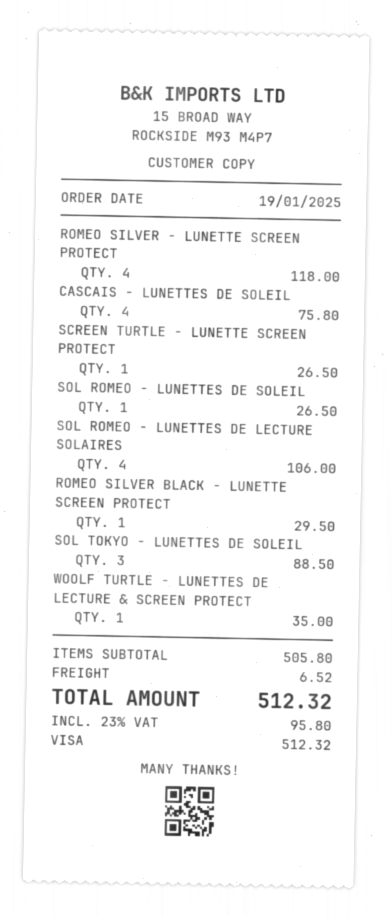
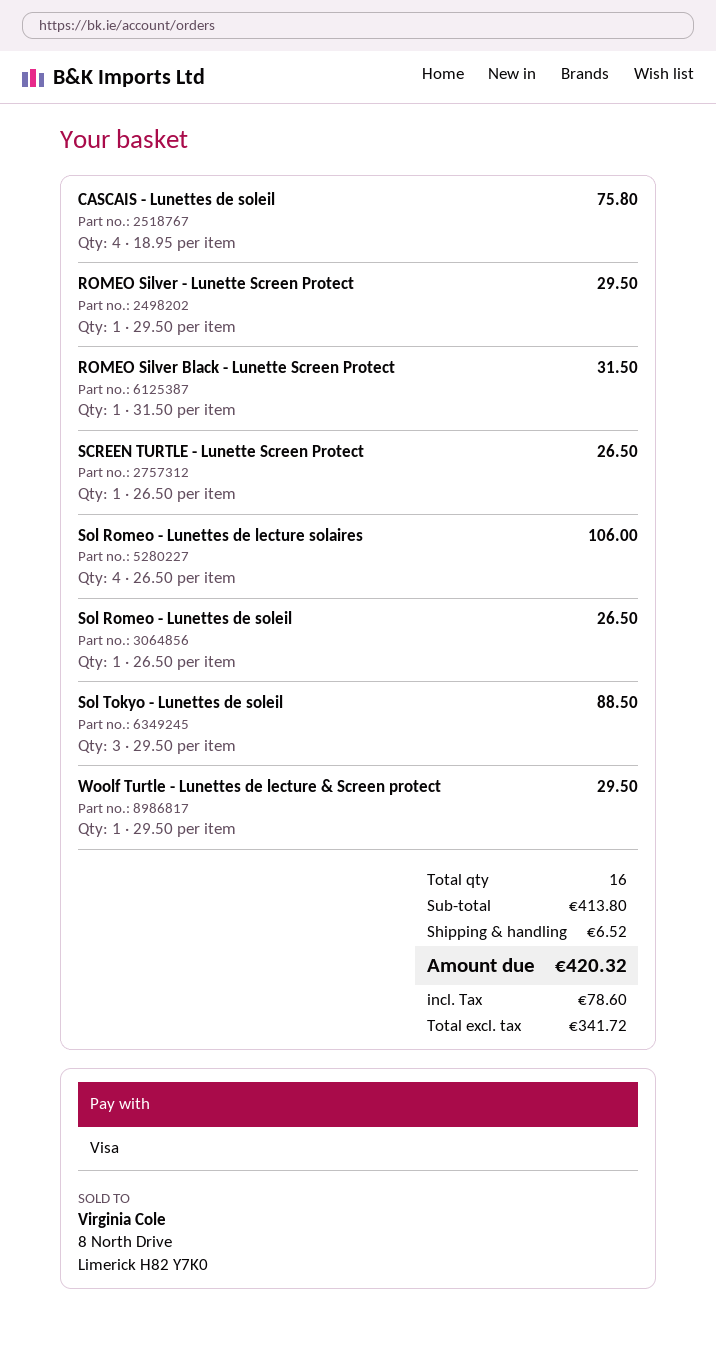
ROMEO SILVER - LUNETTE SCREEN PROTECT: 4 for 118.00 -> 1 for 29.50
ROMEO SILVER BLACK - LUNETTE SCREEN PROTECT: 1 for 29.50 -> 1 for 31.50
WOOLF TURTLE - LUNETTES DE LECTURE & SCREEN PROTECT: 1 for 35.00 -> 1 for 29.50
subtotal: 505.80 -> 413.80
tax: 95.80 -> 78.60
total: 512.32 -> 420.32

